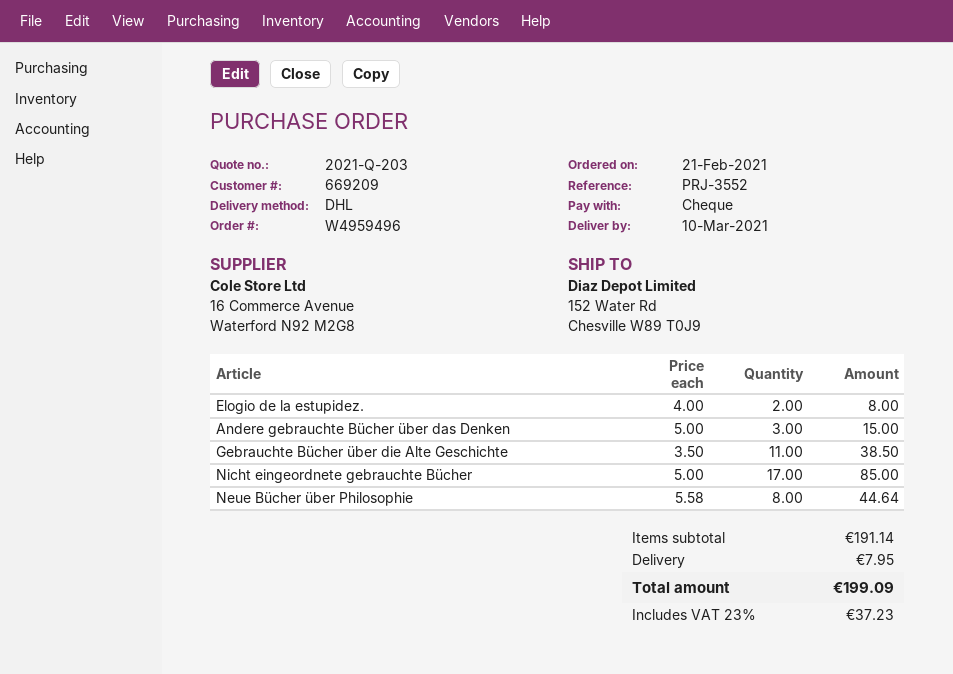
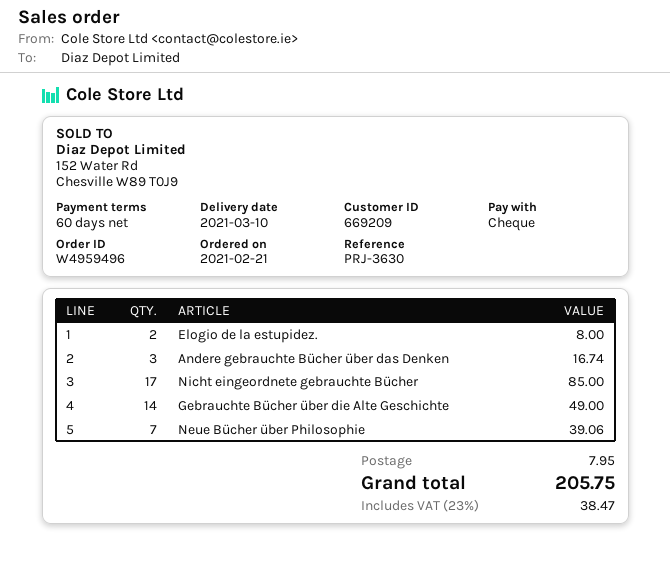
reference: PRJ-3552 -> PRJ-3630
Andere gebrauchte Bücher über das Denken: 3 for 15.00 -> 3 for 16.74
Gebrauchte Bücher über die Alte Geschichte: 11 for 38.50 -> 14 for 49.00
Neue Bücher über Philosophie: 8 for 44.64 -> 7 for 39.06
tax: 23% = 37.23 -> 23% = 38.47
total: 199.09 -> 205.75

